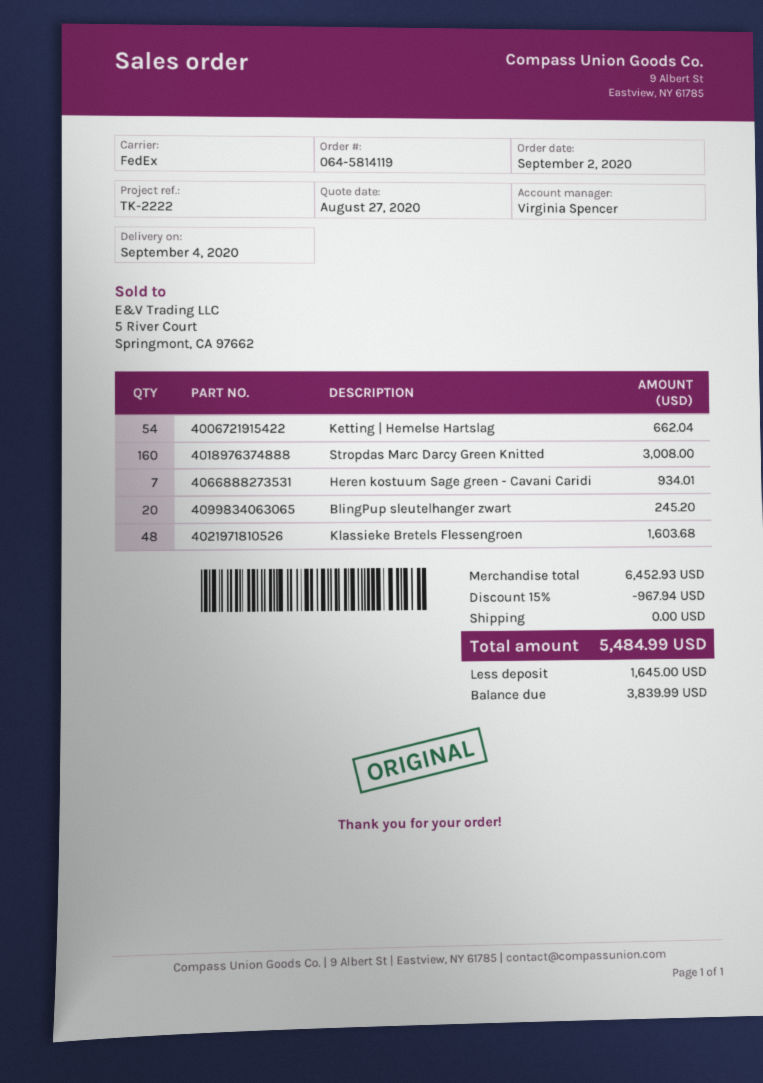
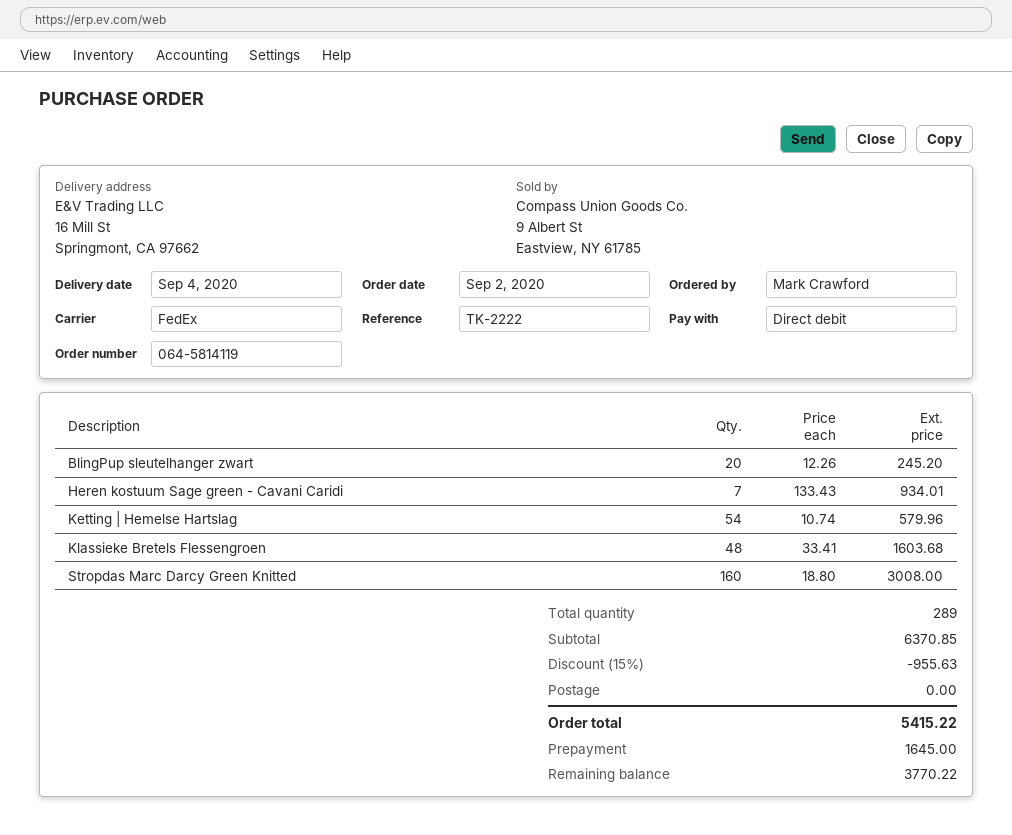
Ketting | Hemelse Hartslag: 54 for 662.04 -> 54 for 579.96
subtotal: 6452.93 -> 6370.85
discount: 15% = 967.94 -> 15% = 955.63
total: 5484.99 -> 5415.22
balance: 3839.99 -> 3770.22

